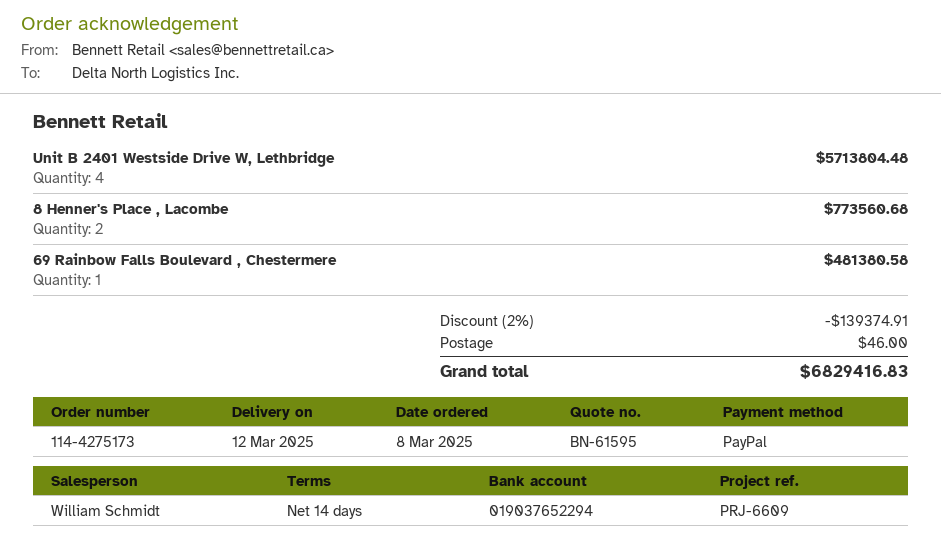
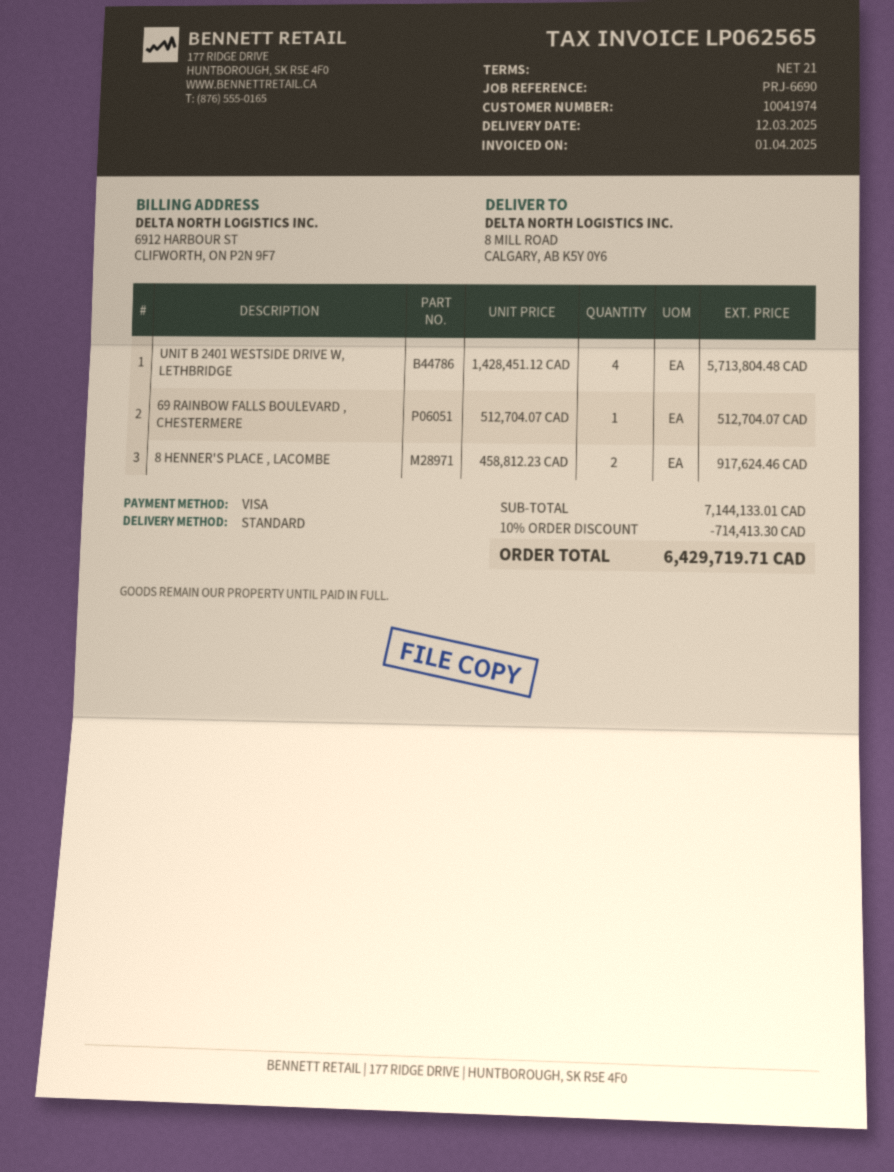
payment terms: 14 days -> 21 days
reference: PRJ-6609 -> PRJ-6690
payment method: PayPal -> Visa
8 Henner's Place , Lacombe: 2 for 773560.68 -> 2 for 917624.46
69 Rainbow Falls Boulevard , Chestermere: 1 for 481380.58 -> 1 for 512704.07
discount: 2% = 139374.91 -> 10% = 714413.30
shipping: 46.00 -> none
total: 6829416.83 -> 6429719.71

